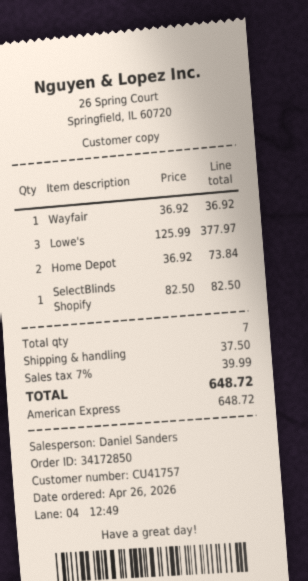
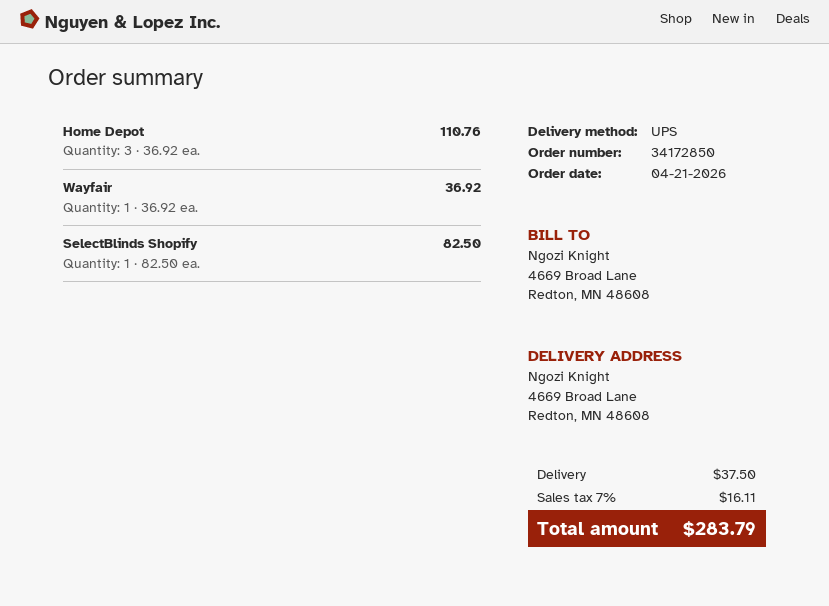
order date: 2026-04-26 -> 2026-04-21
Lowe's: 3 x 125.99 = 377.97 -> none
Home Depot: 2 x 36.92 = 73.84 -> 3 x 36.92 = 110.76
tax: 7% = 39.99 -> 7% = 16.11
total: 648.72 -> 283.79

